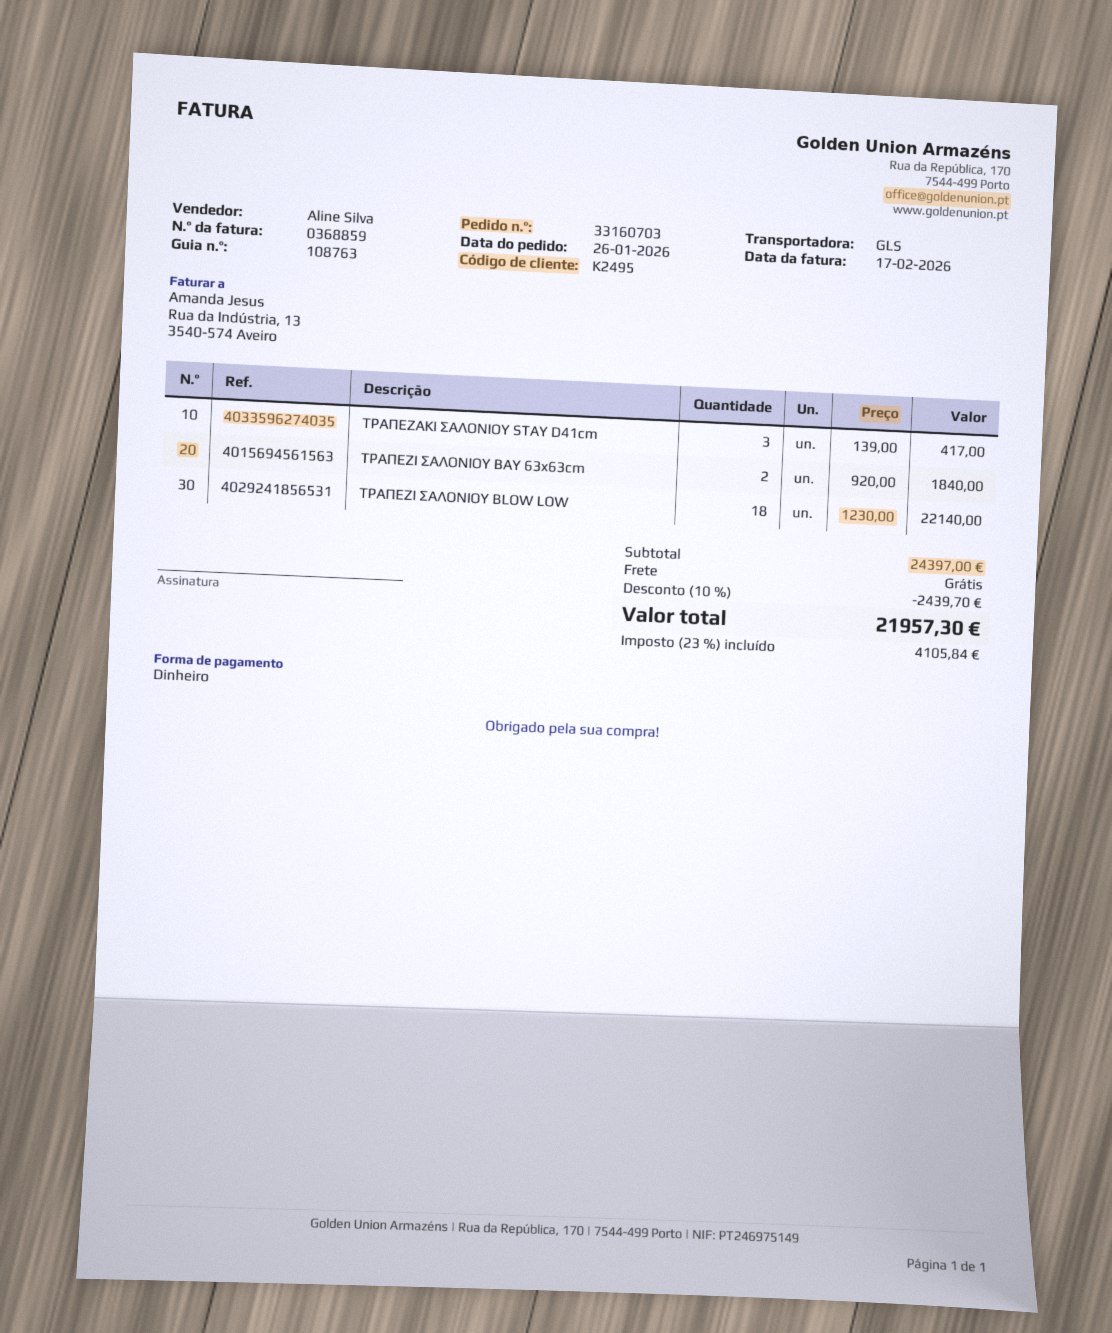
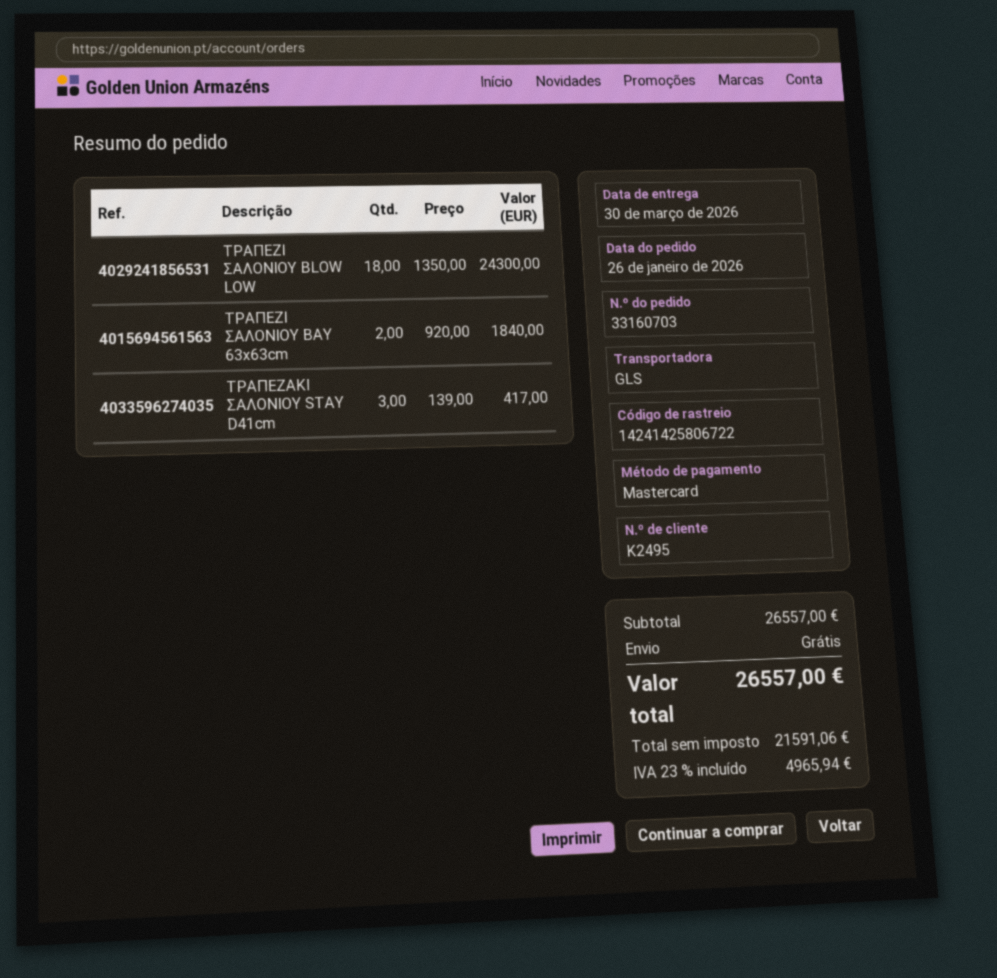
payment method: cash -> Mastercard
ΤΡΑΠΕΖΙ ΣΑΛΟΝΙΟΥ BLOW LOW: 18 x 1230.00 = 22140.00 -> 18 x 1350.00 = 24300.00
subtotal: 24397.00 -> 26557.00
discount: 10% = 2439.70 -> none
tax: 23% = 4105.84 -> 23% = 4965.94
total: 21957.30 -> 26557.00

